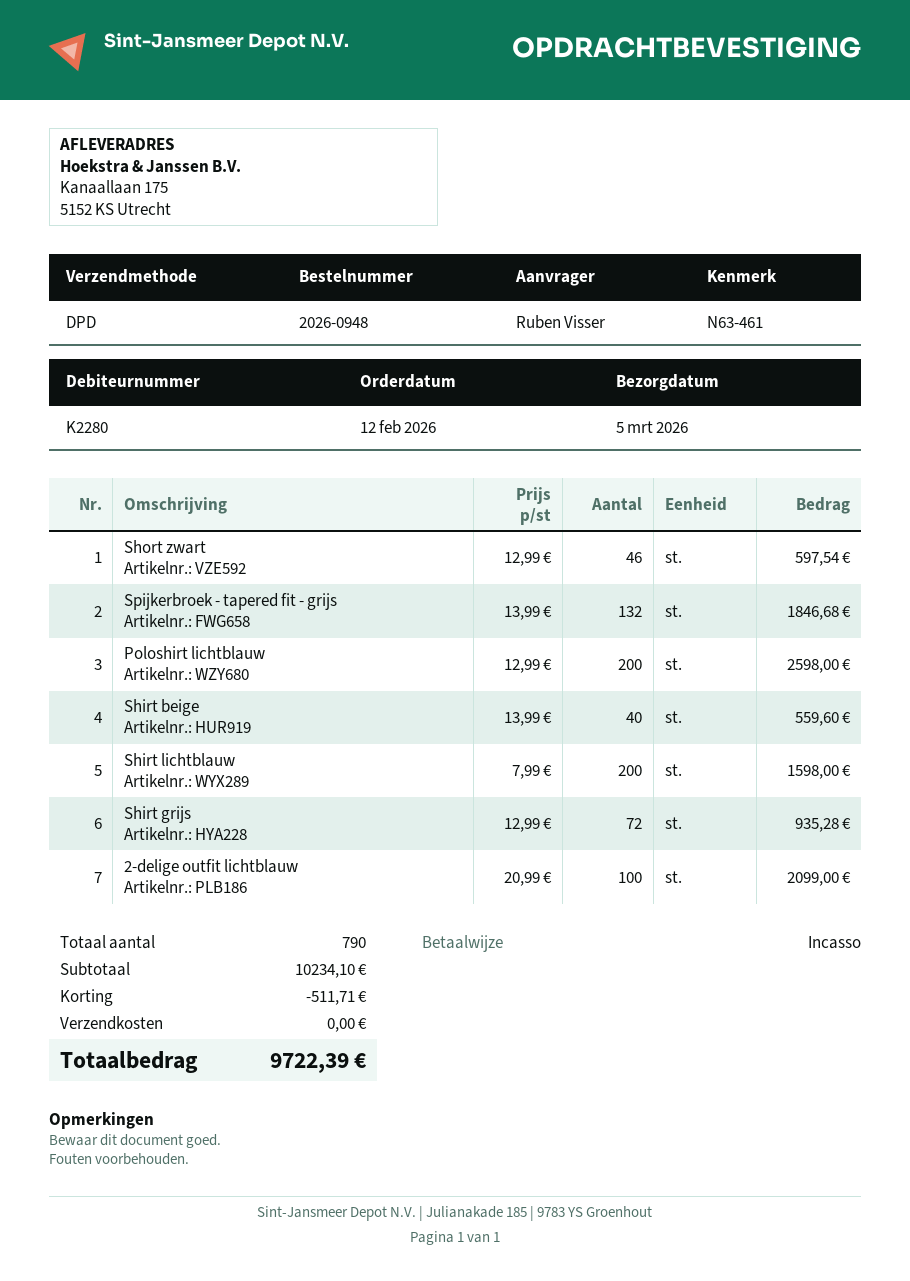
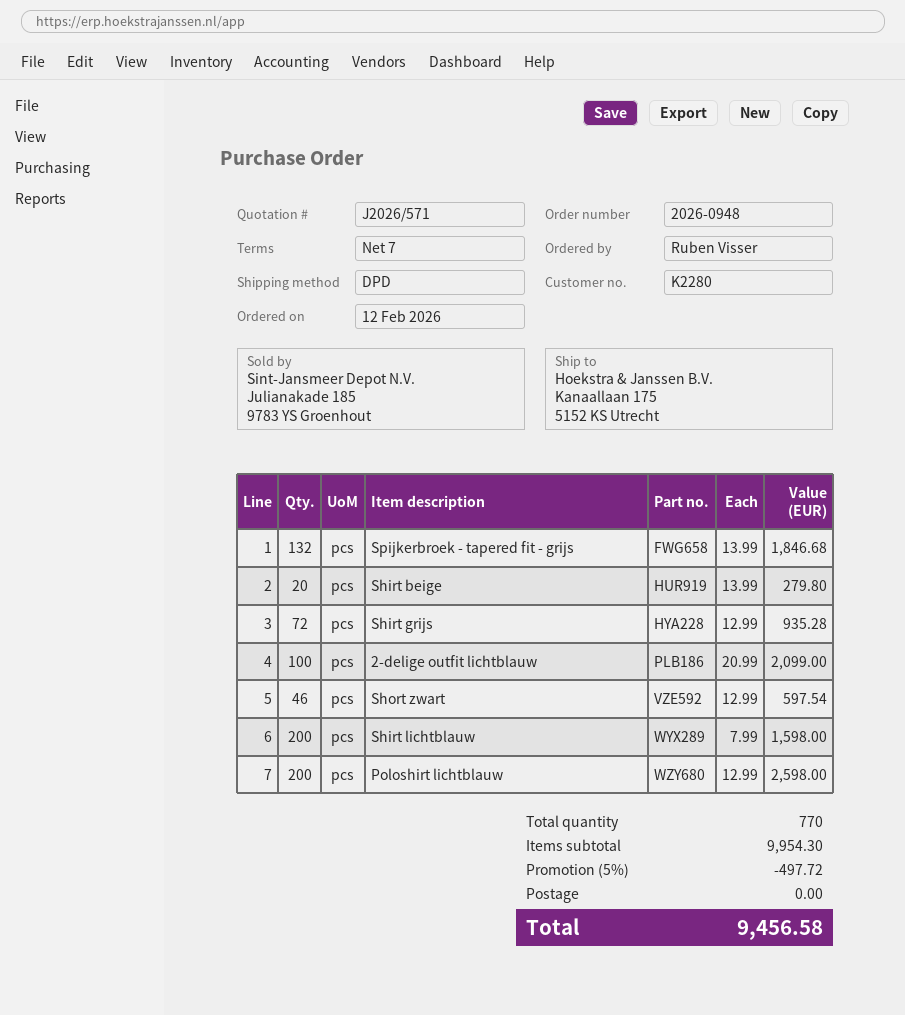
Shirt beige: 40 x 13.99 = 559.60 -> 20 x 13.99 = 279.80
total quantity: 790 -> 770
subtotal: 10234.10 -> 9954.30
discount: 511.71 -> 497.72
total: 9722.39 -> 9456.58

